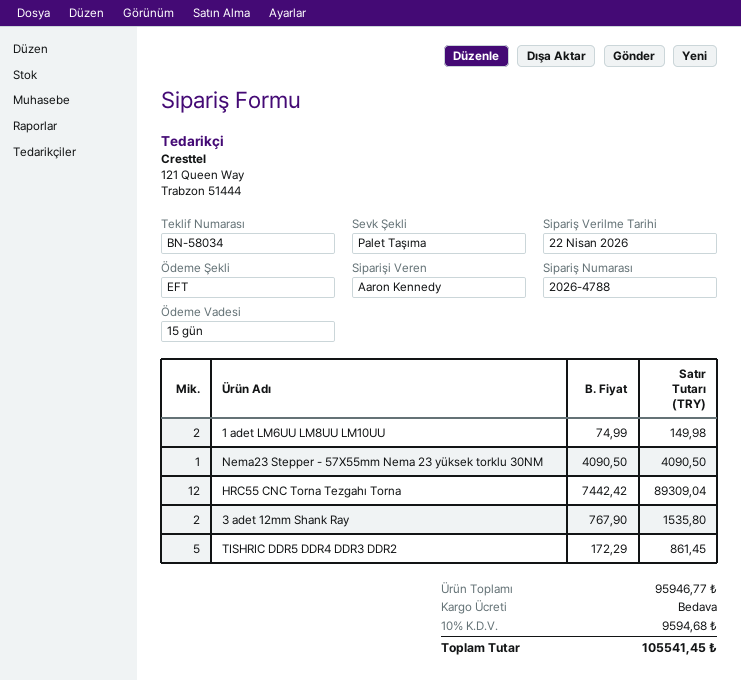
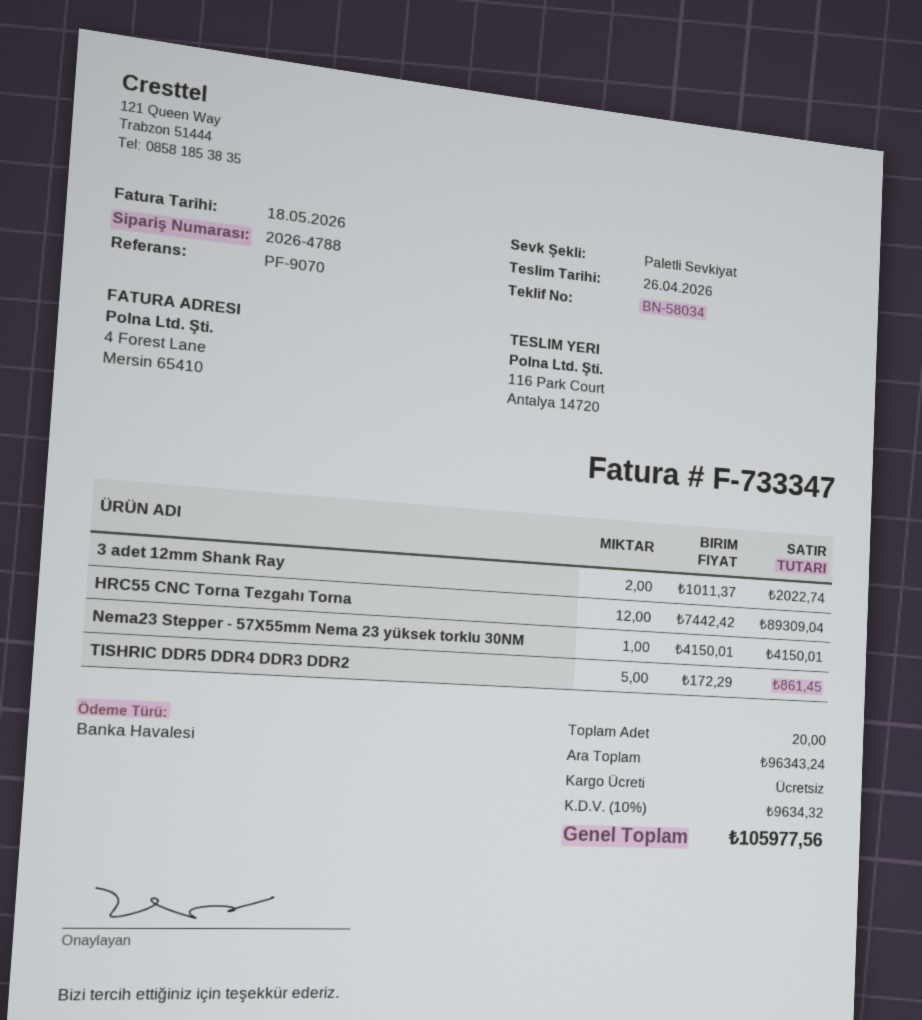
1 adet LM6UU LM8UU LM10UU: 2 x 74.99 = 149.98 -> none
Nema23 Stepper - 57X55mm Nema 23 yüksek torklu 30NM: 1 x 4090.50 = 4090.50 -> 1 x 4150.01 = 4150.01
3 adet 12mm Shank Ray: 2 x 767.90 = 1535.80 -> 2 x 1011.37 = 2022.74
subtotal: 95946.77 -> 96343.24
tax: 10% = 9594.68 -> 10% = 9634.32
total: 105541.45 -> 105977.56

